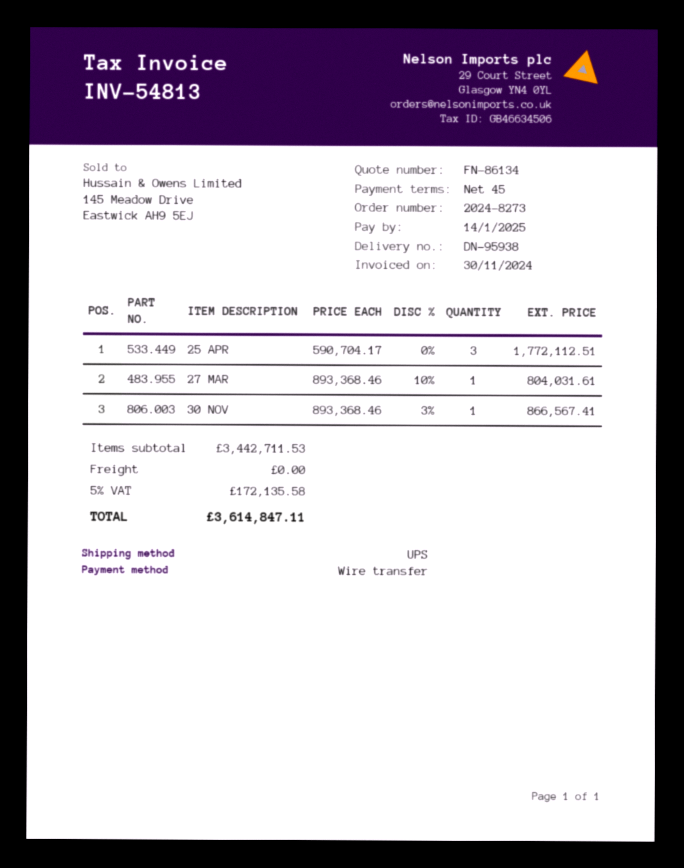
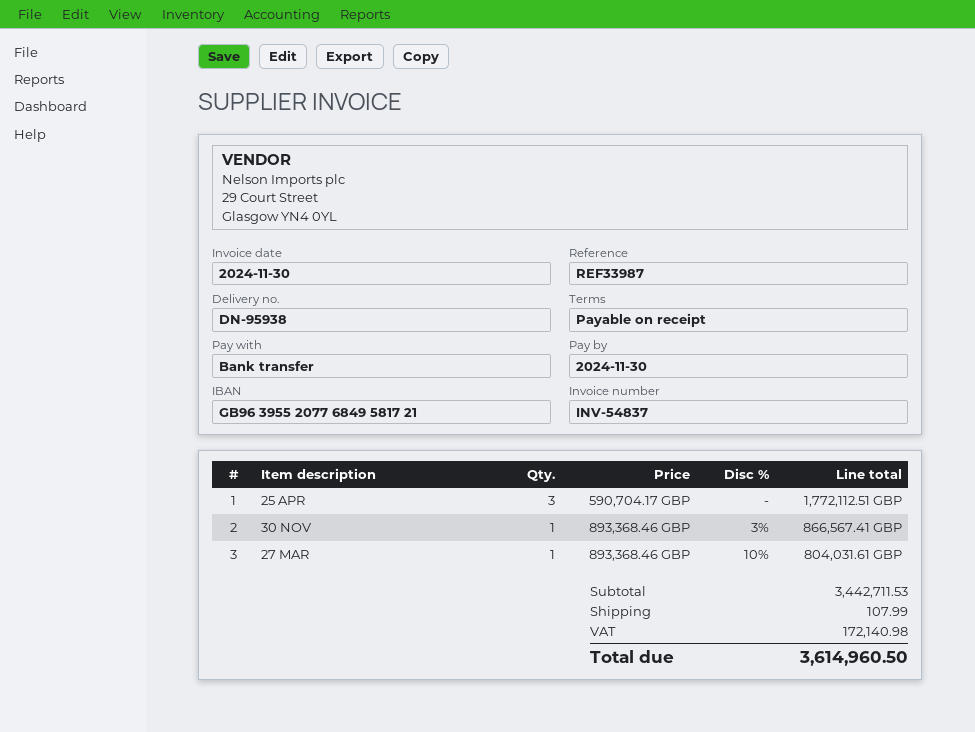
invoice number: INV-54813 -> INV-54837
payment terms: 45 days -> on receipt
due date: 2025-01-14 -> 2024-11-30
shipping: 0.00 -> 107.99
tax: 172135.58 -> 172140.98
total: 3614847.11 -> 3614960.50

